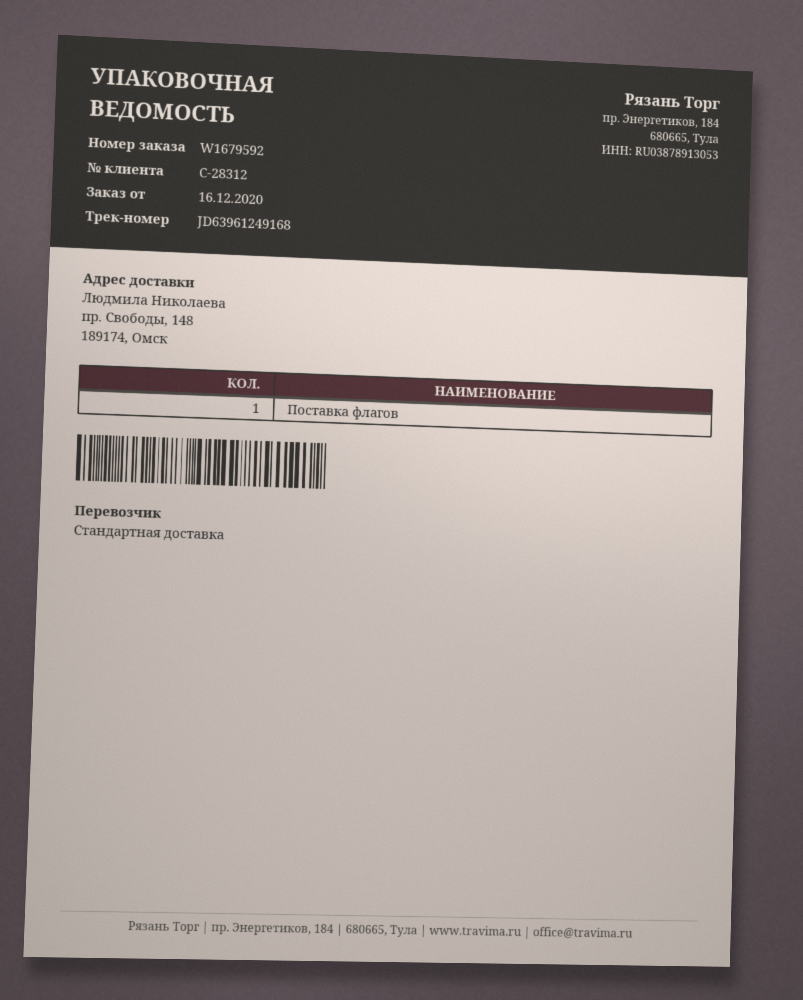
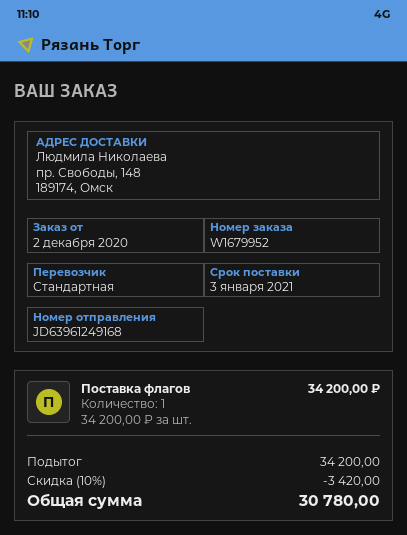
order number: W1679592 -> W1679952
order date: 2020-12-16 -> 2020-12-02

